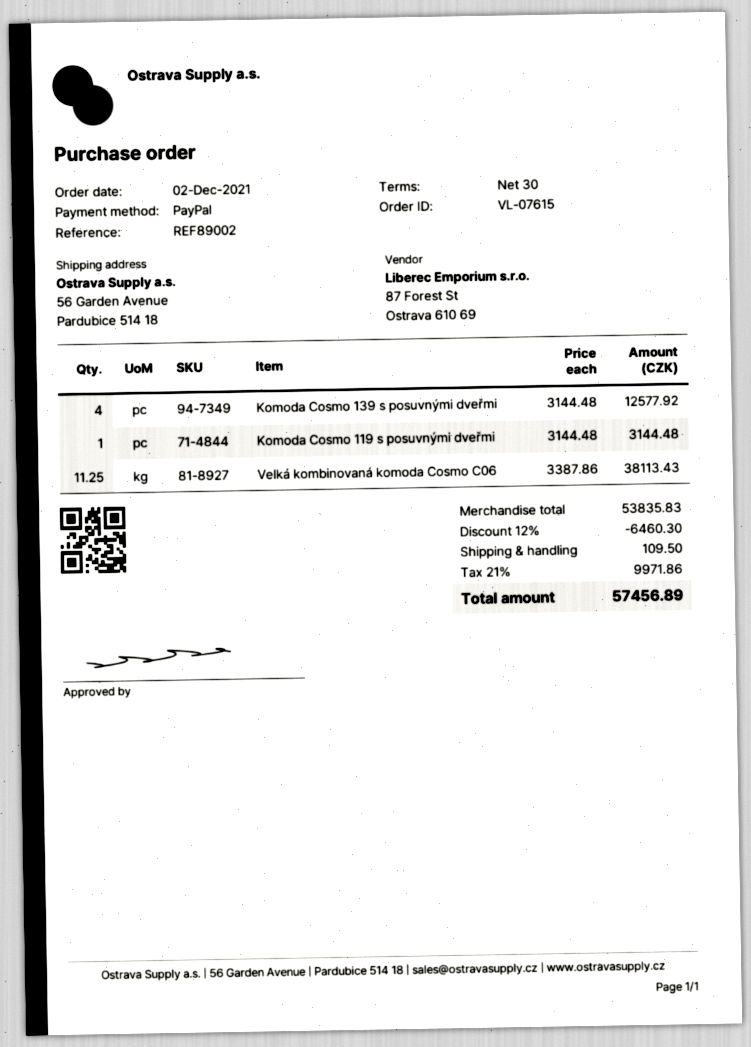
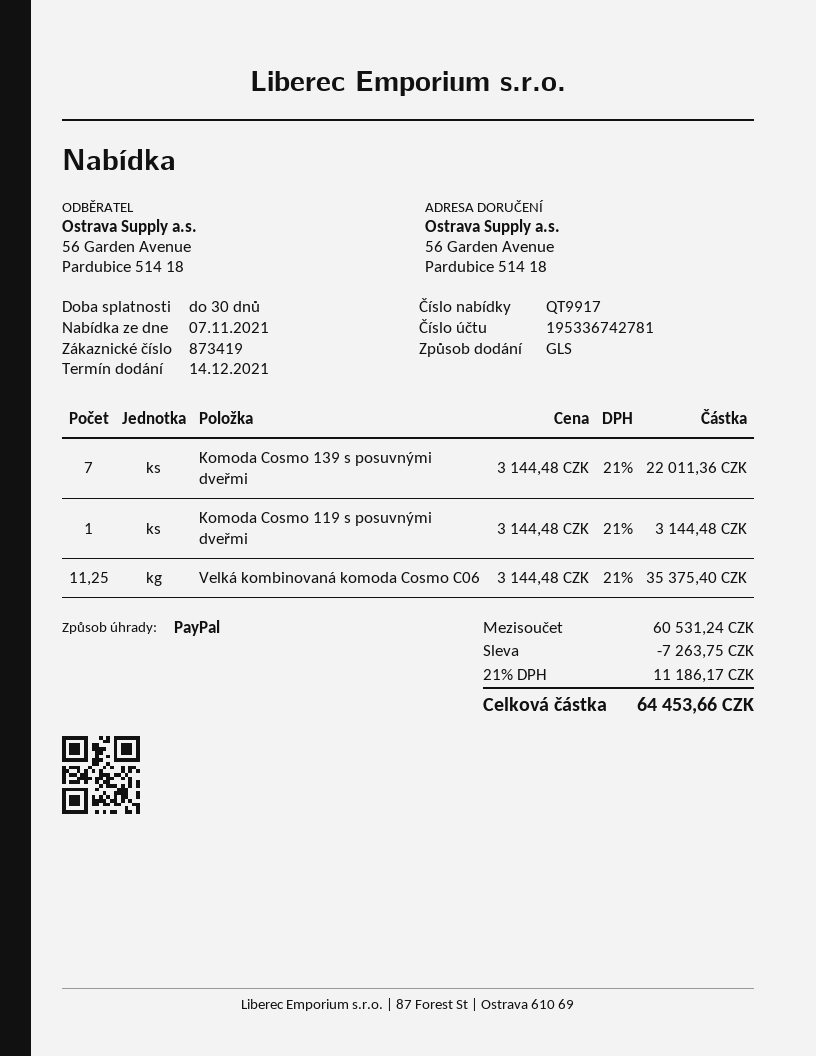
Komoda Cosmo 139 s posuvnými dveřmi: 4 x 3144.48 = 12577.92 -> 7 x 3144.48 = 22011.36
Velká kombinovaná komoda Cosmo C06: 11.25 x 3387.86 = 38113.43 -> 11.25 x 3144.48 = 35375.40
subtotal: 53835.83 -> 60531.24
discount: 6460.30 -> 7263.75
shipping: 109.50 -> none
tax: 21% = 9971.86 -> 21% = 11186.17
total: 57456.89 -> 64453.66

